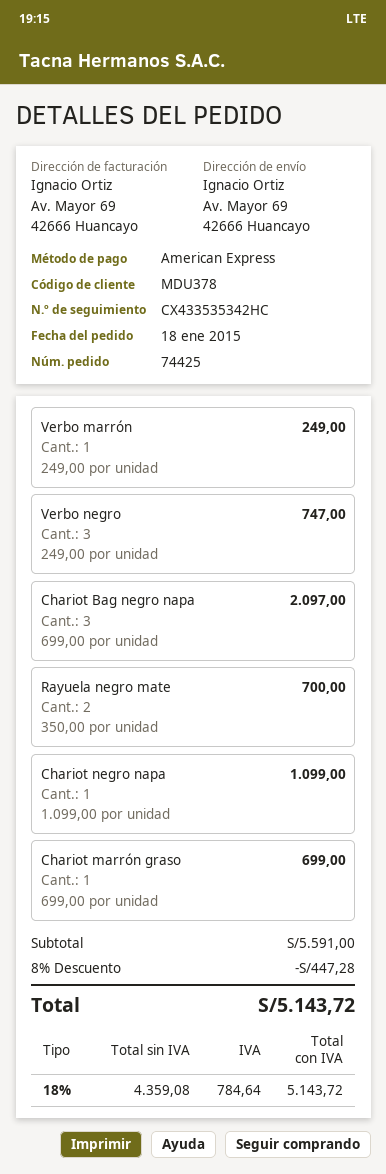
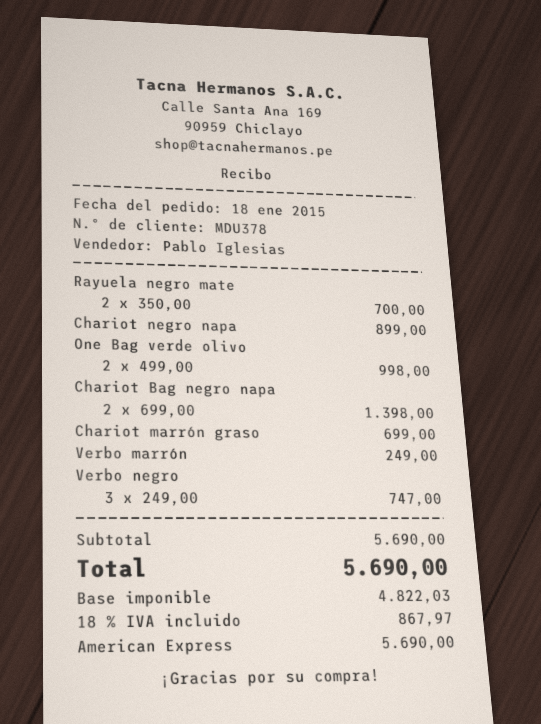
Chariot Bag negro napa: 3 x 699.00 = 2097.00 -> 2 x 699.00 = 1398.00
Chariot negro napa: 1 x 1099.00 = 1099.00 -> 1 x 899.00 = 899.00
One Bag verde olivo: none -> 2 x 499.00 = 998.00
subtotal: 5591.00 -> 5690.00
discount: 8% = 447.28 -> none
net: 4359.08 -> 4822.03
tax: 18% = 784.64 -> 18% = 867.97
total: 5143.72 -> 5690.00

